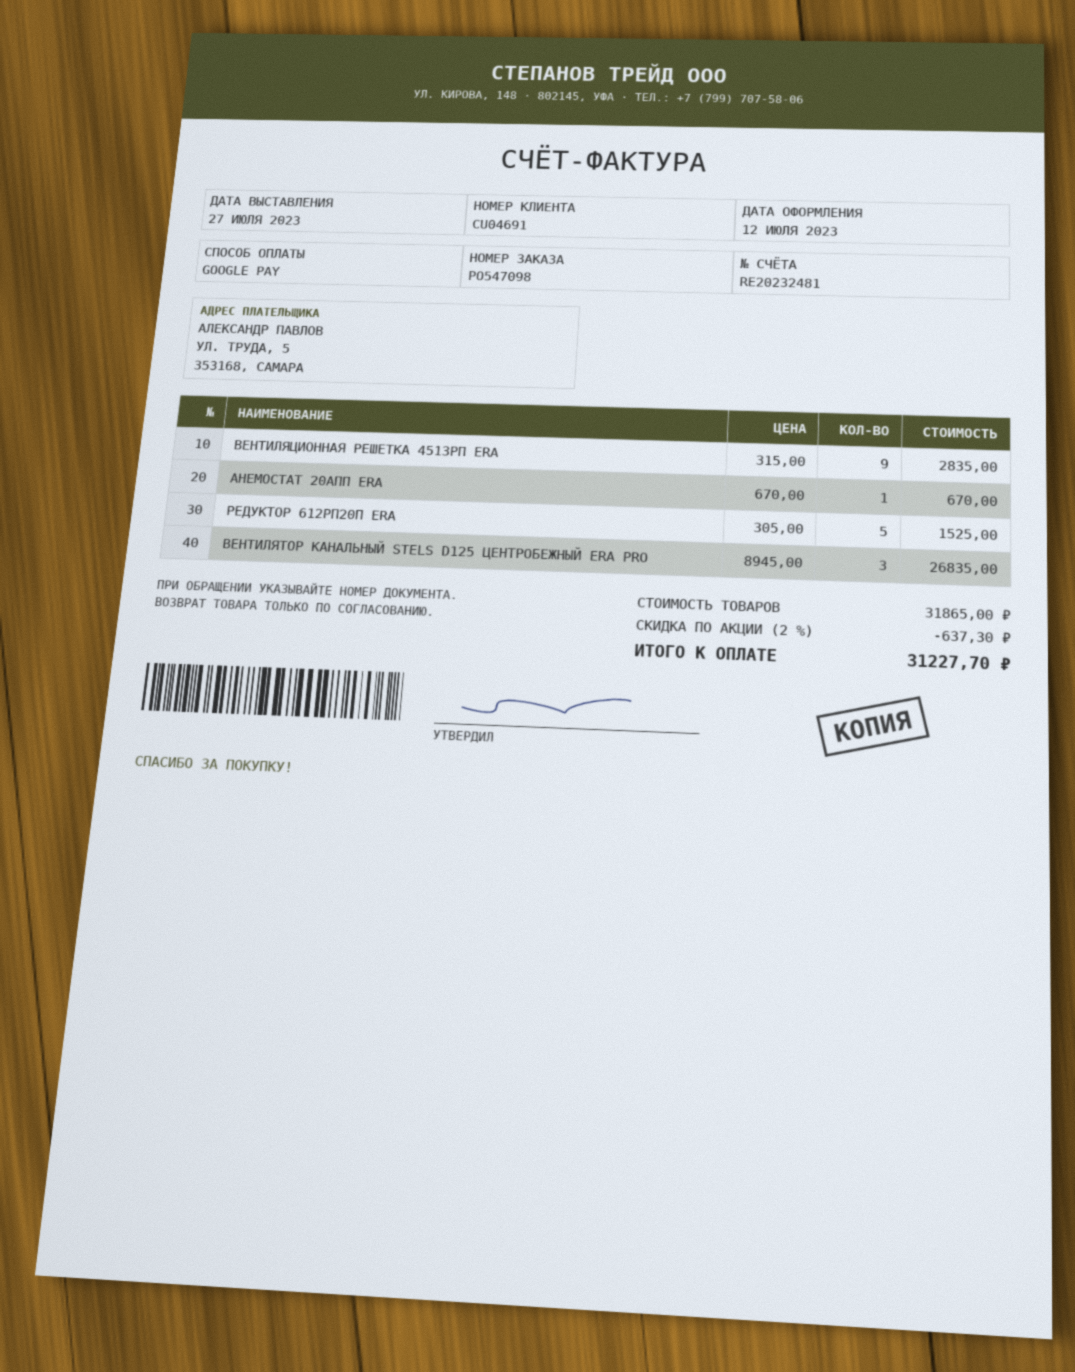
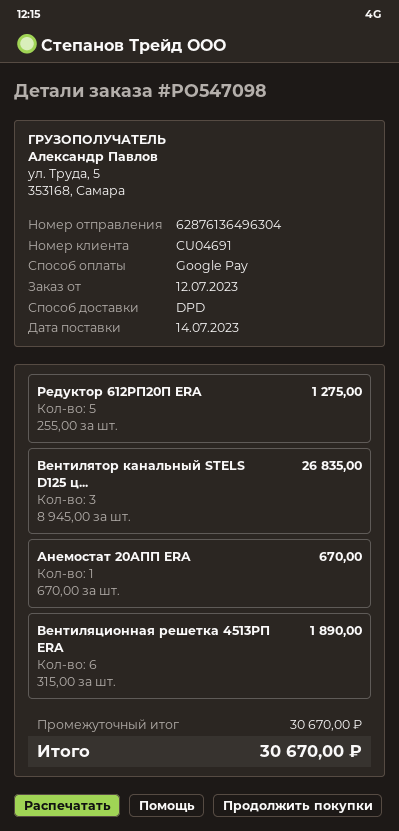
ВЕНТИЛЯЦИОННАЯ РЕШЕТКА 4513РП ERA: 9 x 315.00 = 2835.00 -> 6 x 315.00 = 1890.00
РЕДУКТОР 612РП20П ERA: 5 x 305.00 = 1525.00 -> 5 x 255.00 = 1275.00
subtotal: 31865.00 -> 30670.00
discount: 2% = 637.30 -> none
total: 31227.70 -> 30670.00

